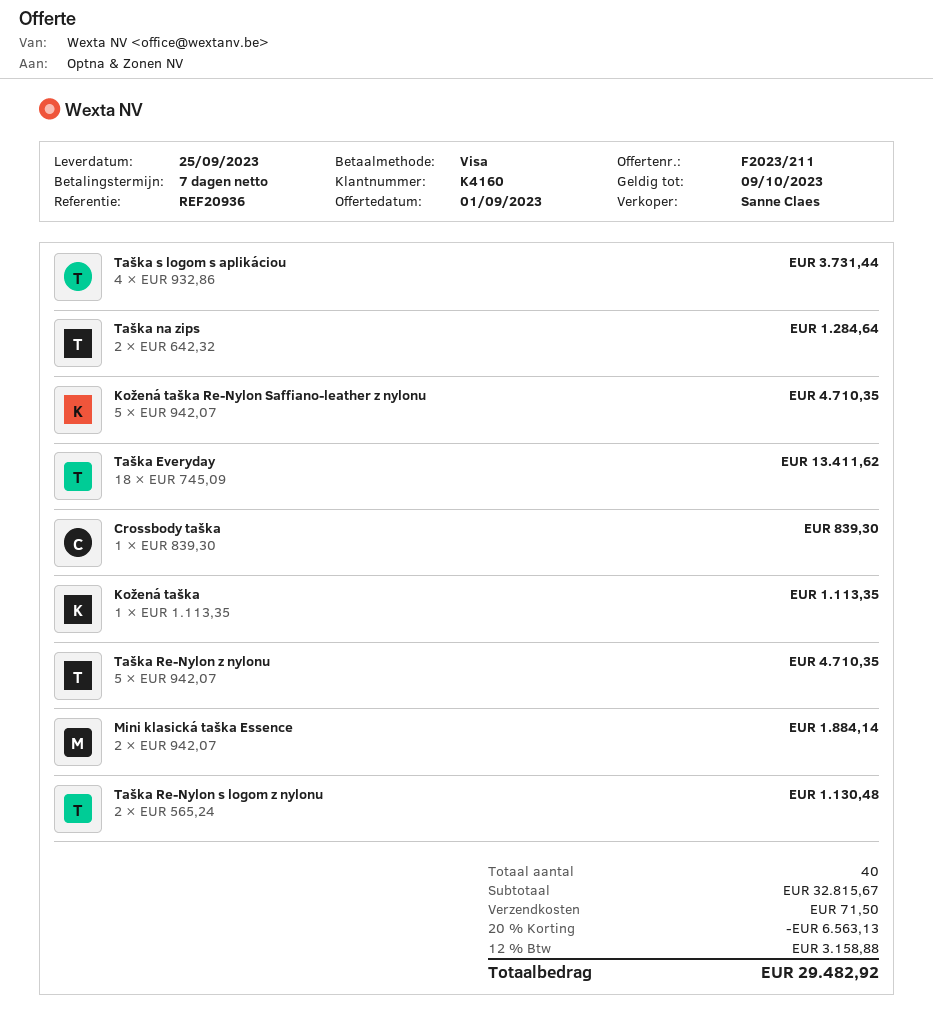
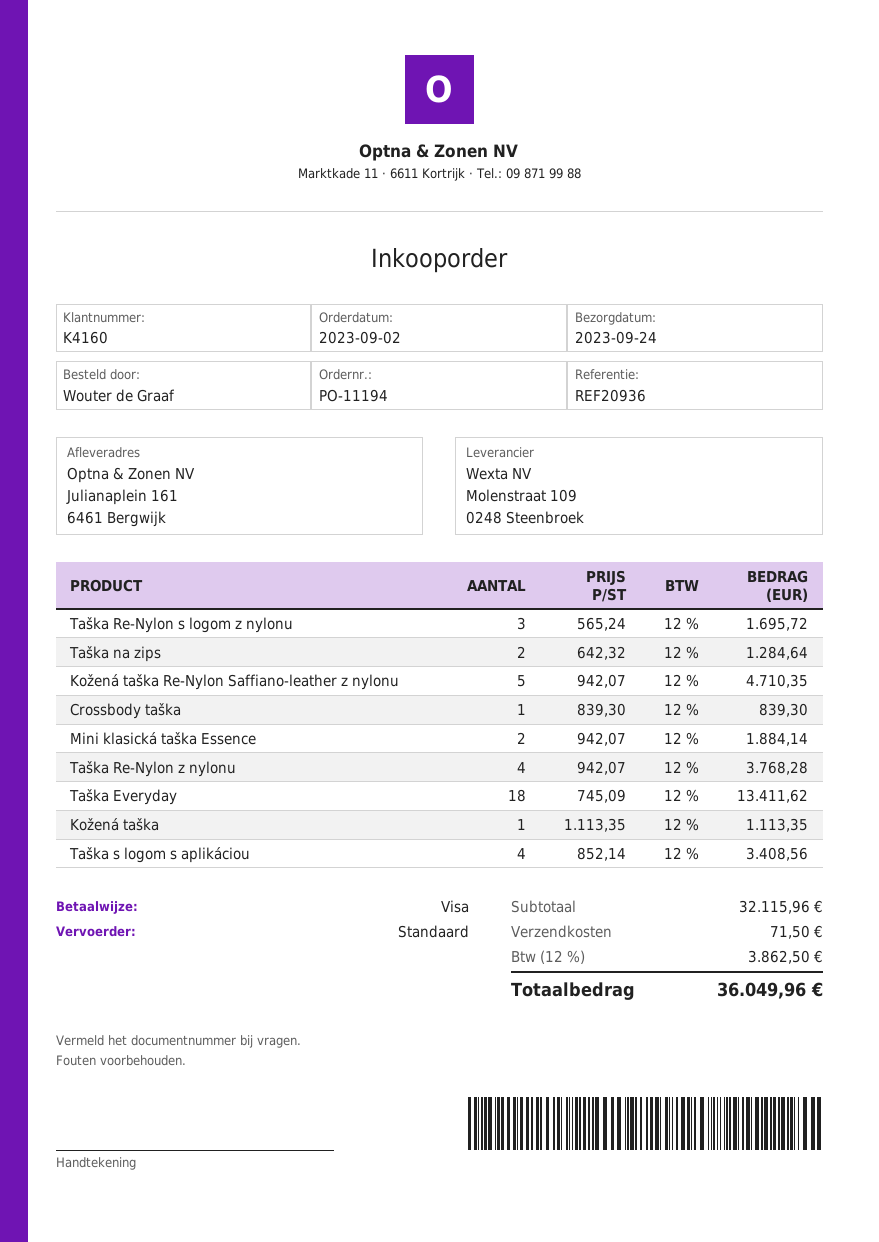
delivery date: 2023-09-25 -> 2023-09-24
Taška s logom s aplikáciou: 4 x 932.86 = 3731.44 -> 4 x 852.14 = 3408.56
Taška Re-Nylon z nylonu: 5 x 942.07 = 4710.35 -> 4 x 942.07 = 3768.28
Taška Re-Nylon s logom z nylonu: 2 x 565.24 = 1130.48 -> 3 x 565.24 = 1695.72
subtotal: 32815.67 -> 32115.96
discount: 20% = 6563.13 -> none
tax: 12% = 3158.88 -> 12% = 3862.50
total: 29482.92 -> 36049.96

